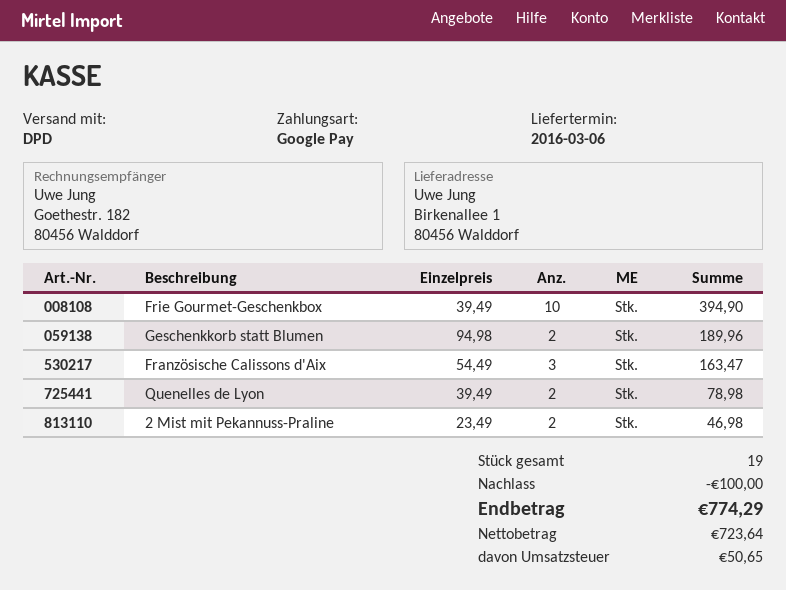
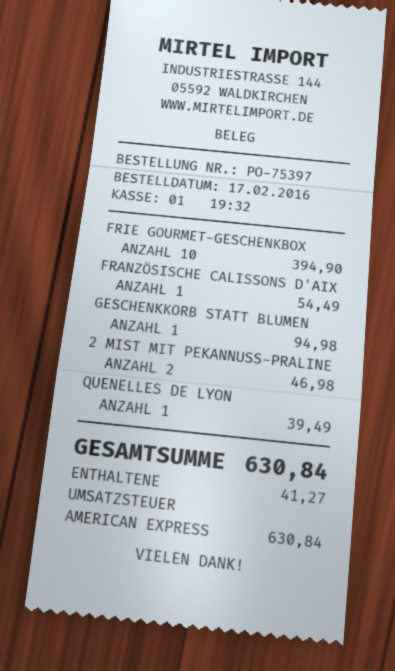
payment method: Google Pay -> American Express
Geschenkkorb statt Blumen: 2 for 189.96 -> 1 for 94.98
Französische Calissons d'Aix: 3 for 163.47 -> 1 for 54.49
Quenelles de Lyon: 2 for 78.98 -> 1 for 39.49
discount: 100.00 -> none
tax: 50.65 -> 41.27
total: 774.29 -> 630.84

